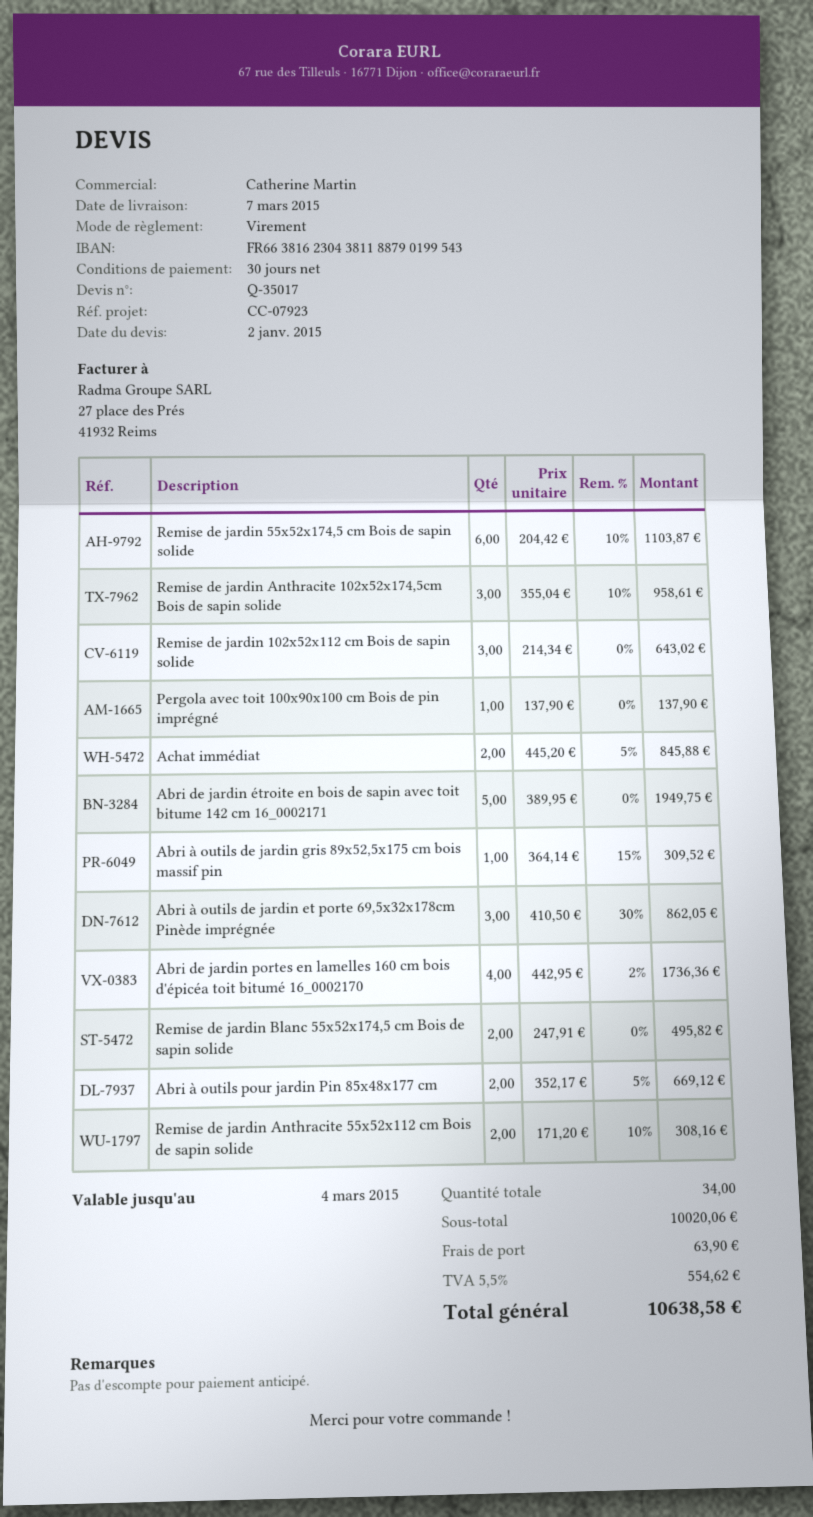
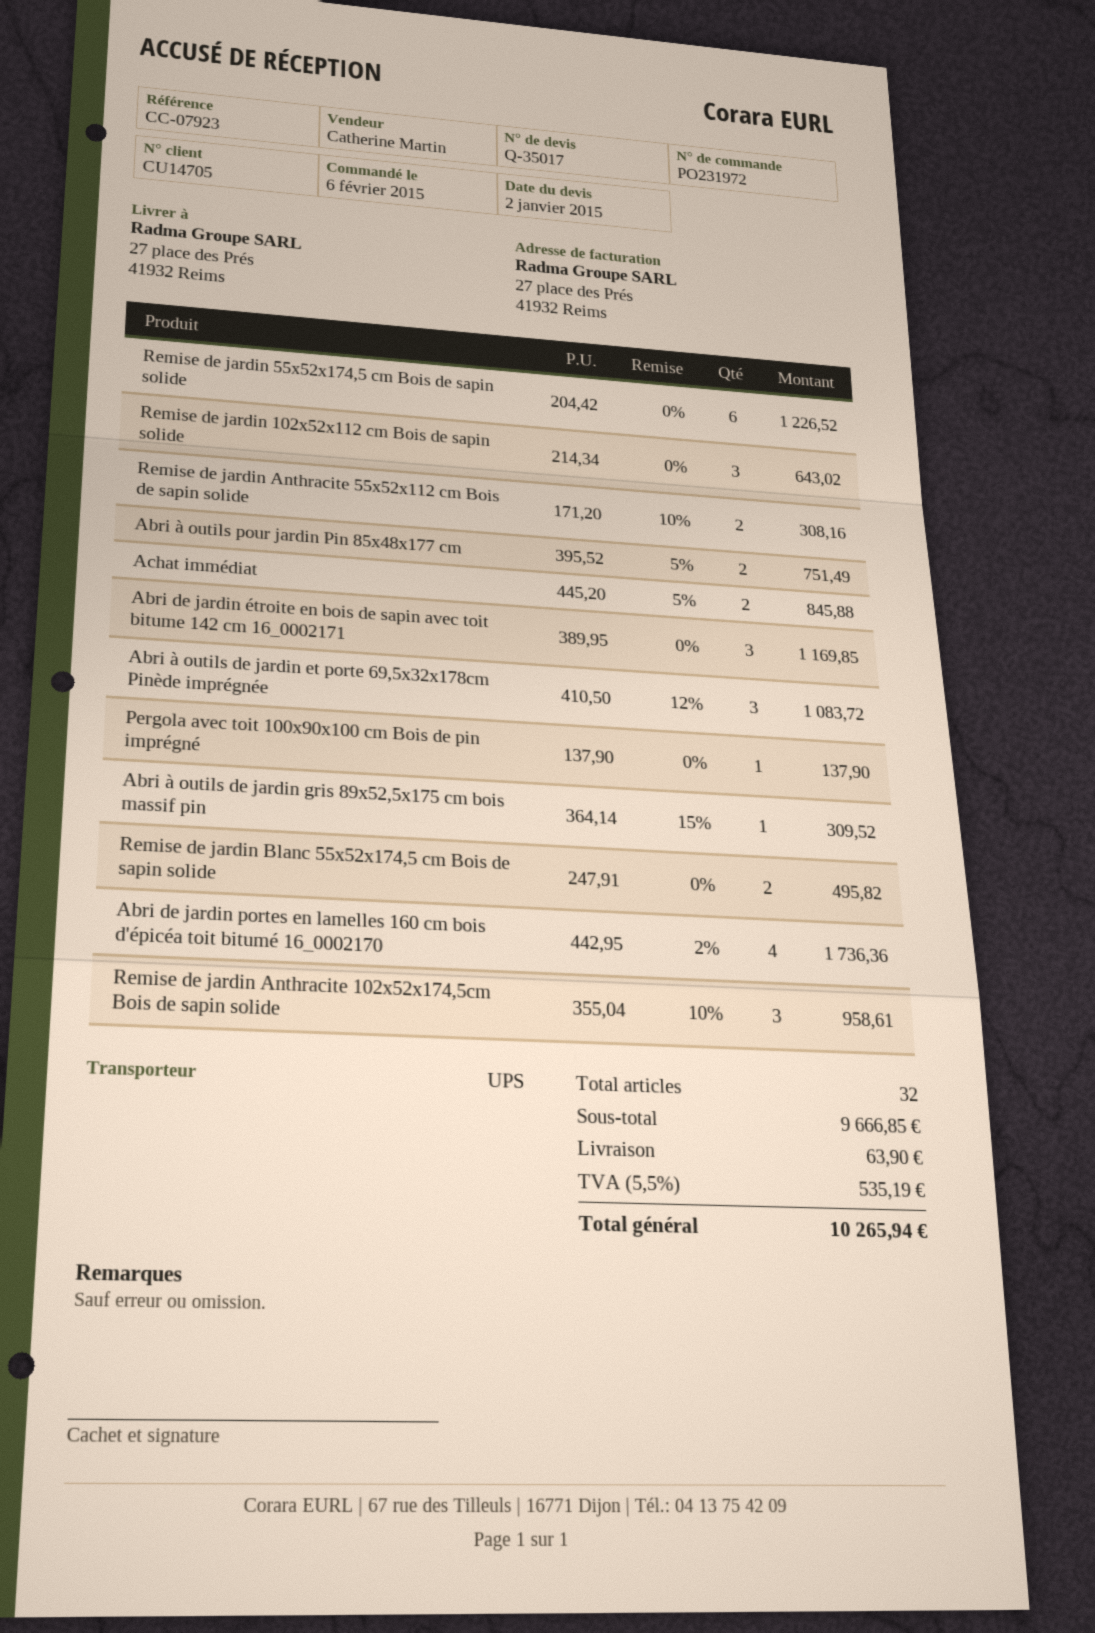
Remise de jardin 55x52x174,5 cm Bois de sapin solide: 6 x 204.42 - 10% = 1103.87 -> 6 x 204.42 = 1226.52
Abri de jardin étroite en bois de sapin avec toit bitume 142 cm 16_0002171: 5 x 389.95 = 1949.75 -> 3 x 389.95 = 1169.85
Abri à outils de jardin et porte 69,5x32x178cm Pinède imprégnée: 3 x 410.50 - 30% = 862.05 -> 3 x 410.50 - 12% = 1083.72
Abri à outils pour jardin Pin 85x48x177 cm: 2 x 352.17 - 5% = 669.12 -> 2 x 395.52 - 5% = 751.49
total quantity: 34 -> 32
subtotal: 10020.06 -> 9666.85
tax: 5.5% = 554.62 -> 5.5% = 535.19
total: 10638.58 -> 10265.94

